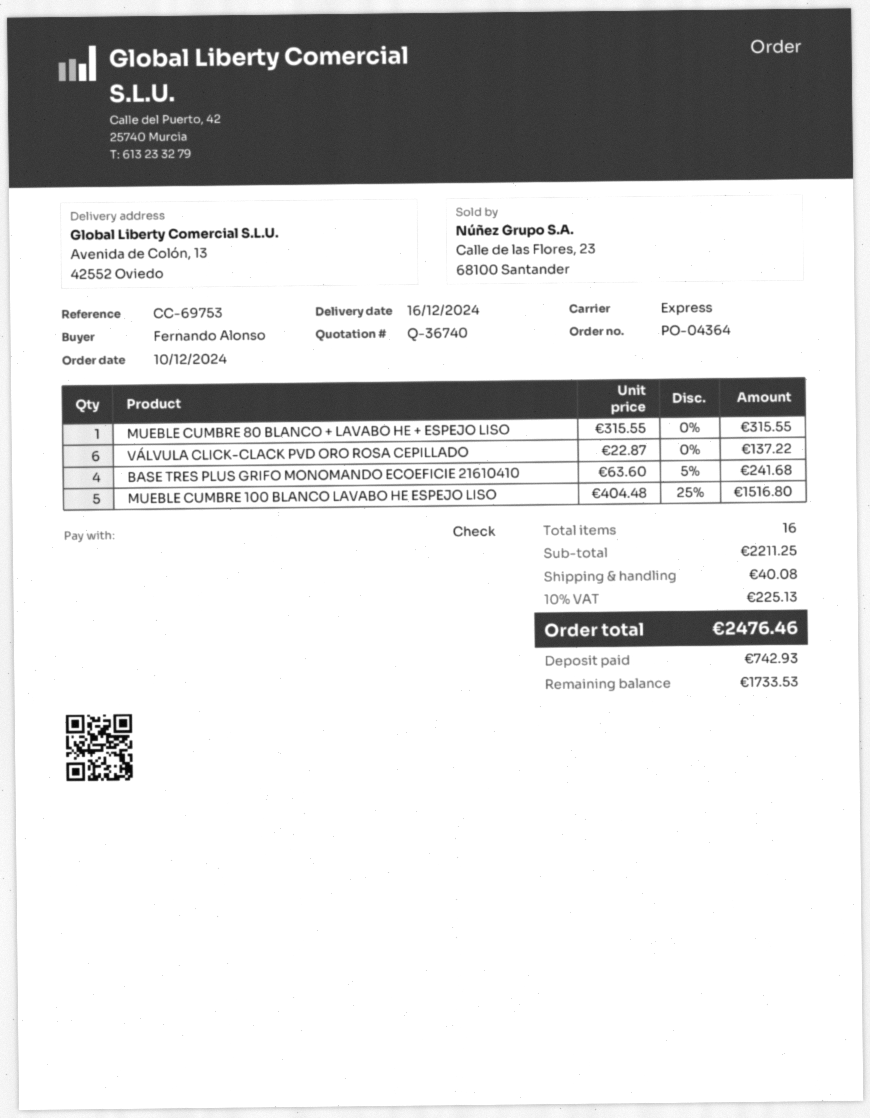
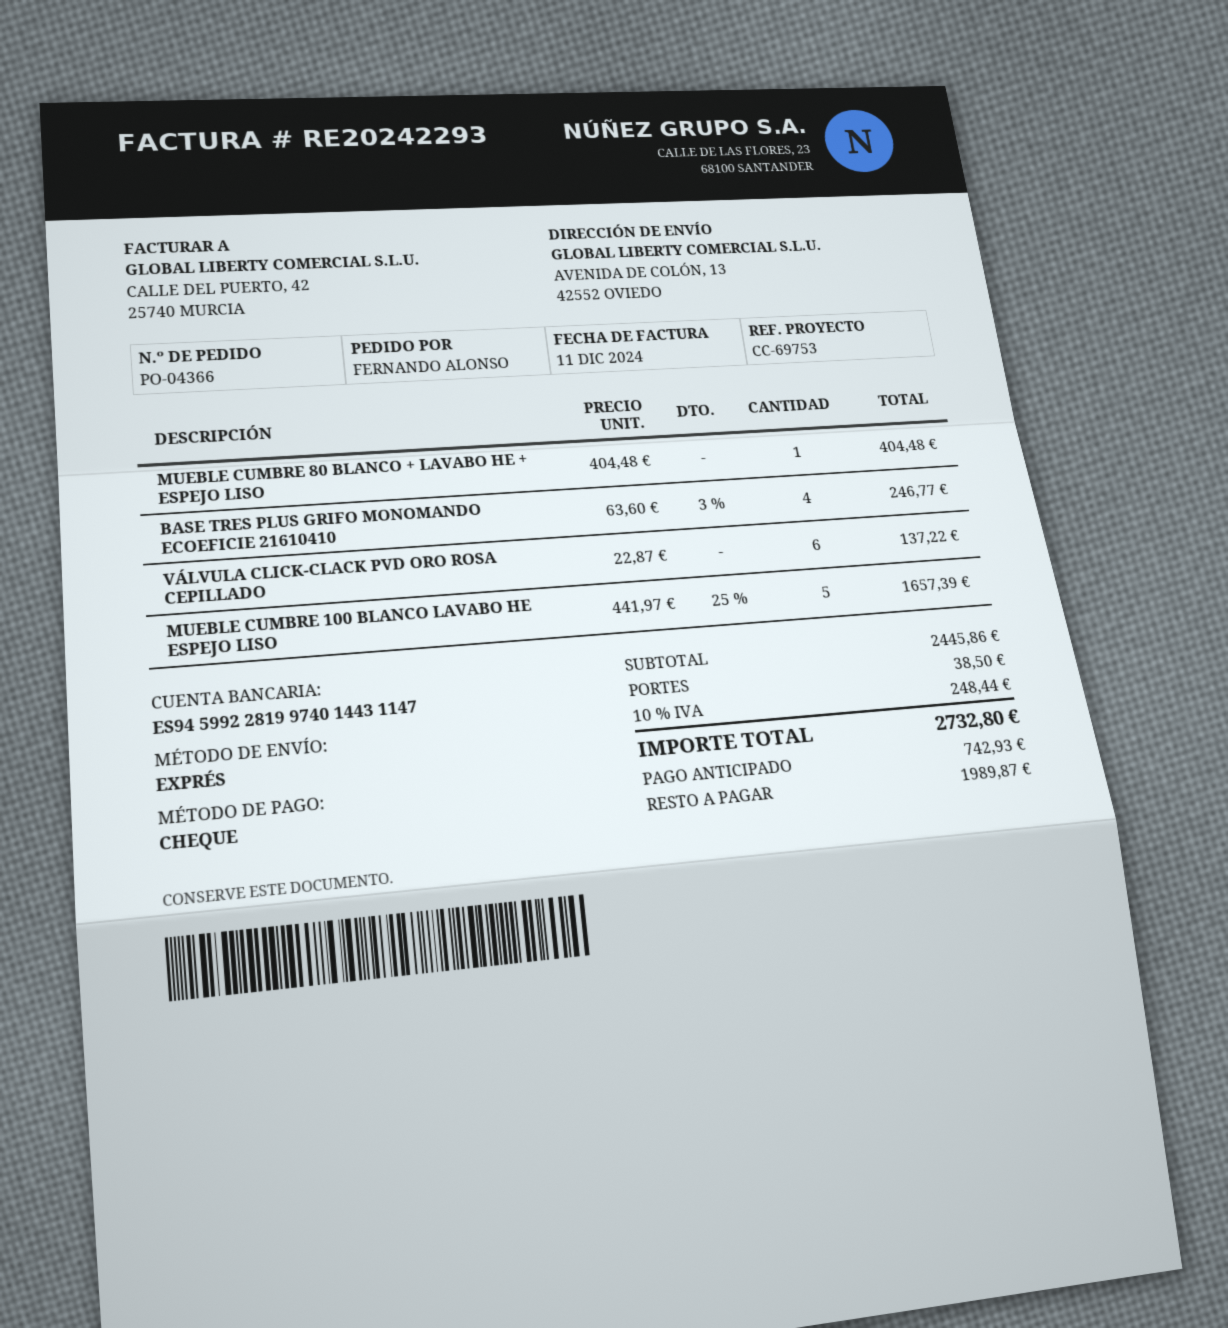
order number: PO-04364 -> PO-04366
MUEBLE CUMBRE 80 BLANCO + LAVABO HE + ESPEJO LISO: 1 x 315.55 = 315.55 -> 1 x 404.48 = 404.48
BASE TRES PLUS GRIFO MONOMANDO ECOEFICIE 21610410: 4 x 63.60 - 5% = 241.68 -> 4 x 63.60 - 3% = 246.77
MUEBLE CUMBRE 100 BLANCO LAVABO HE ESPEJO LISO: 5 x 404.48 - 25% = 1516.80 -> 5 x 441.97 - 25% = 1657.39
subtotal: 2211.25 -> 2445.86
shipping: 40.08 -> 38.50
tax: 10% = 225.13 -> 10% = 248.44
total: 2476.46 -> 2732.80
balance: 1733.53 -> 1989.87

